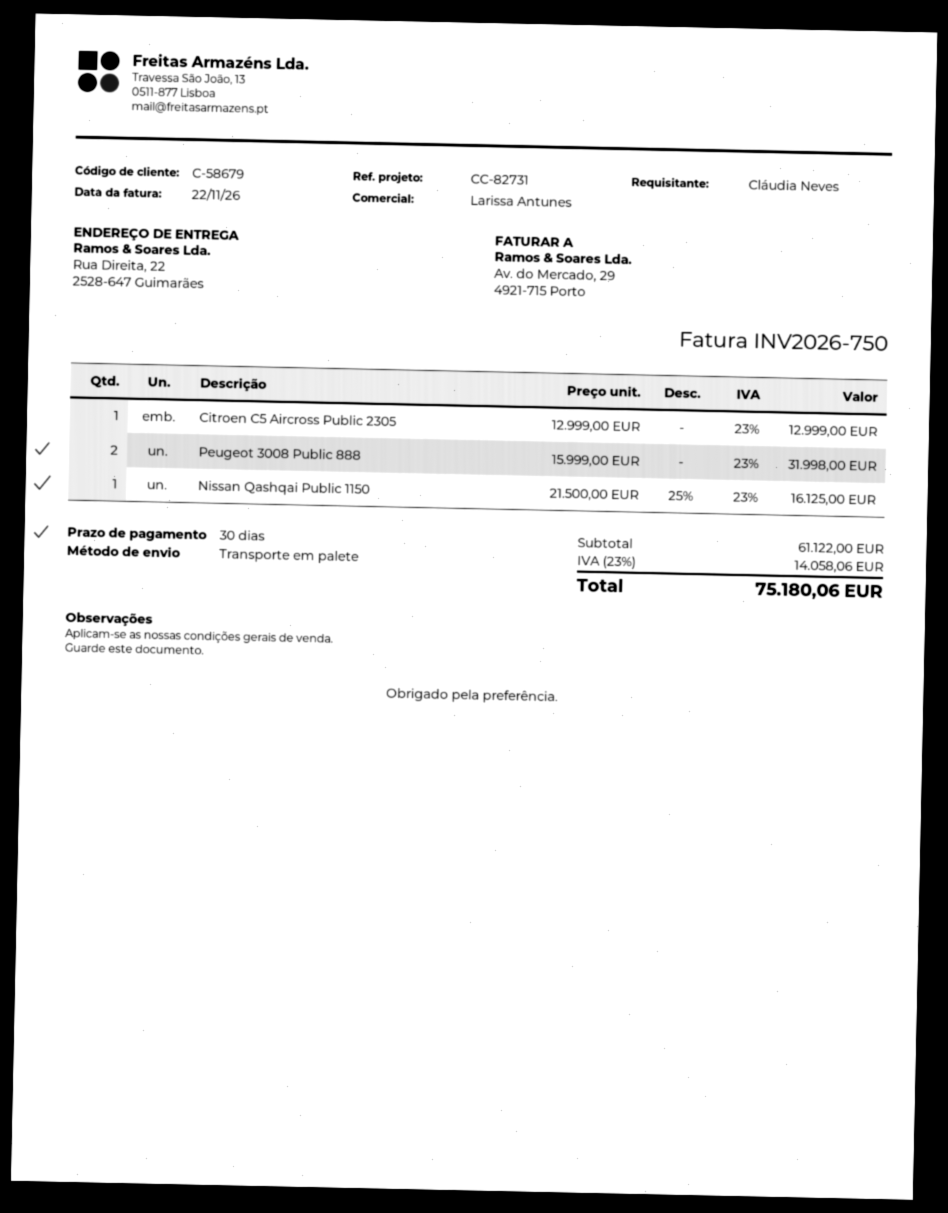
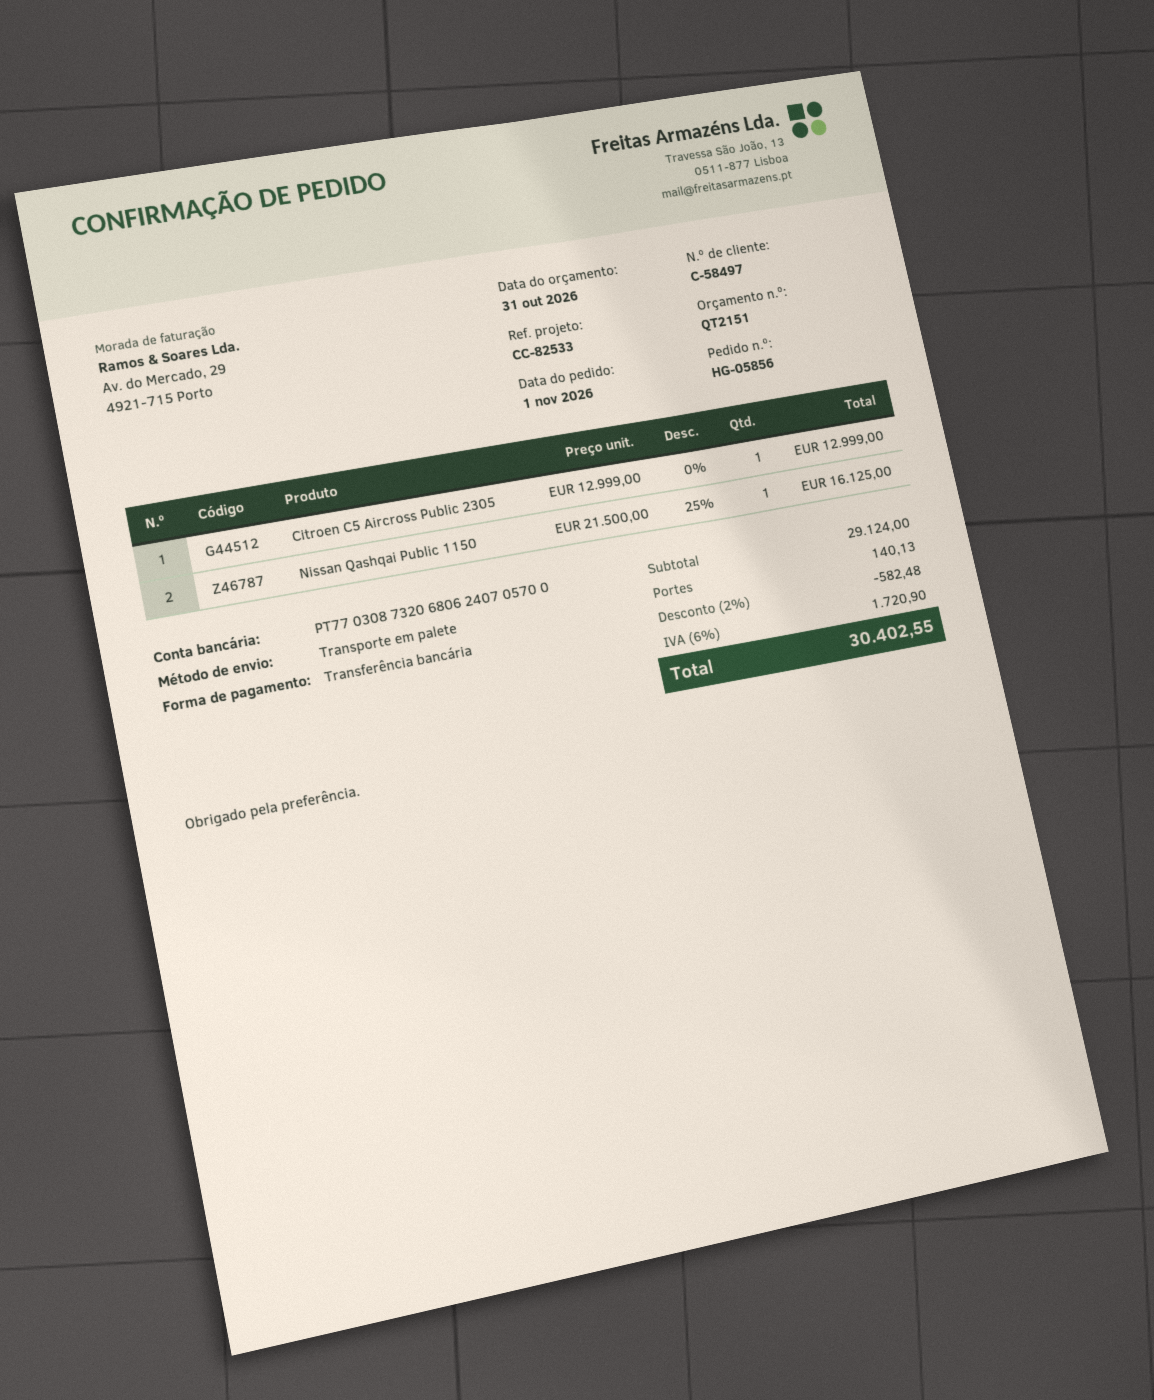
customer number: C-58679 -> C-58497
reference: CC-82731 -> CC-82533
Peugeot 3008 Public 888: 2 x 15999.00 = 31998.00 -> none
subtotal: 61122.00 -> 29124.00
discount: none -> 2% = 582.48
shipping: none -> 140.13
tax: 23% = 14058.06 -> 6% = 1720.90
total: 75180.06 -> 30402.55

